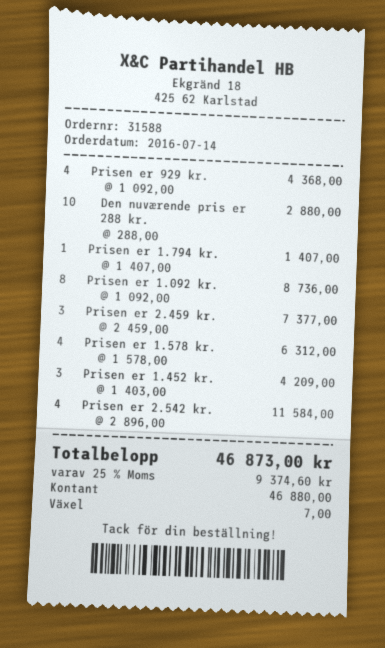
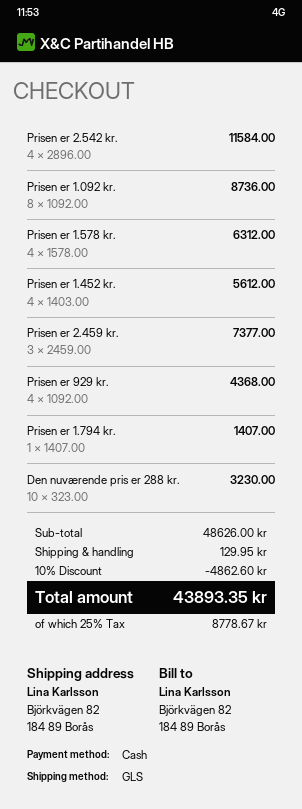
Den nuværende pris er 288 kr.: 10 x 288.00 = 2880.00 -> 10 x 323.00 = 3230.00
Prisen er 1.452 kr.: 3 x 1403.00 = 4209.00 -> 4 x 1403.00 = 5612.00
discount: none -> 10% = 4862.60
shipping: none -> 129.95
tax: 25% = 9374.60 -> 25% = 8778.67
total: 46873.00 -> 43893.35

